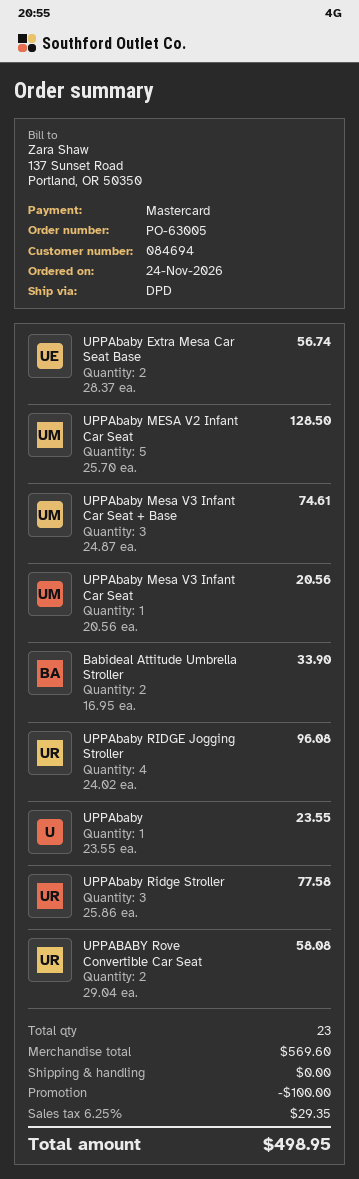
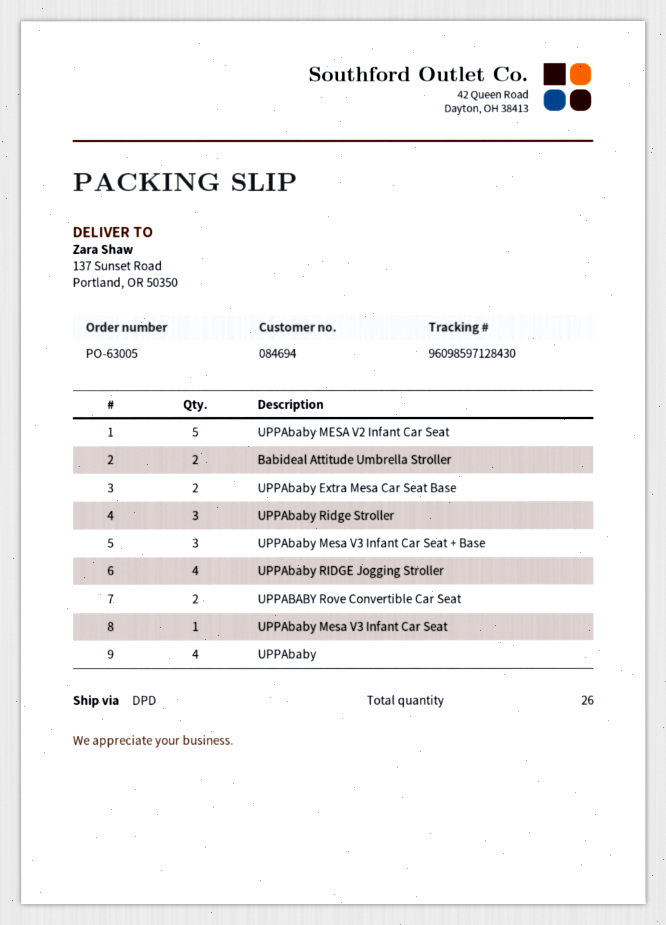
UPPAbaby: 1 -> 4
total quantity: 23 -> 26

